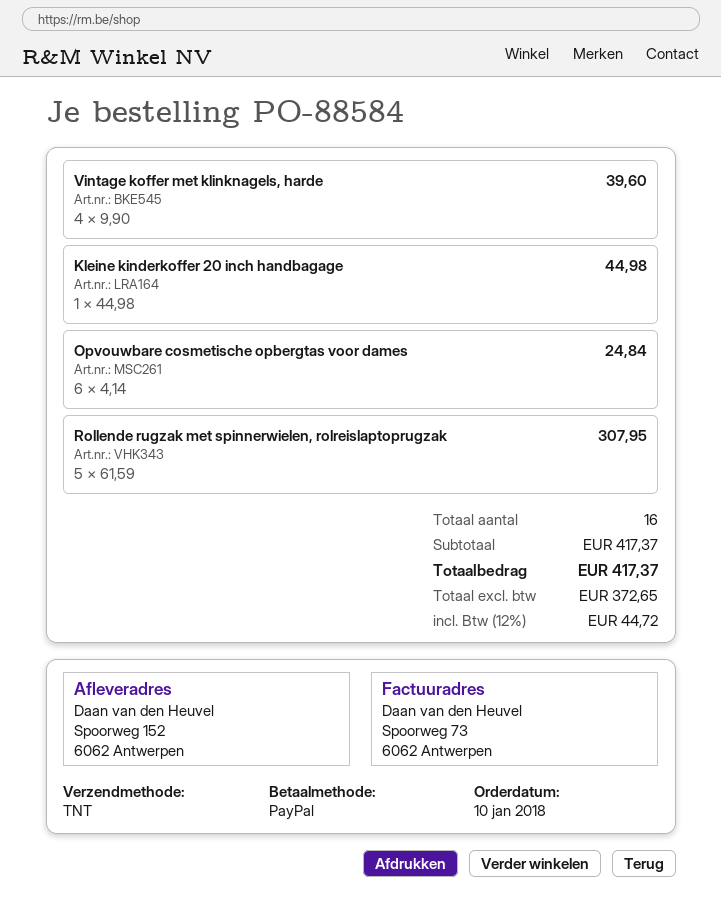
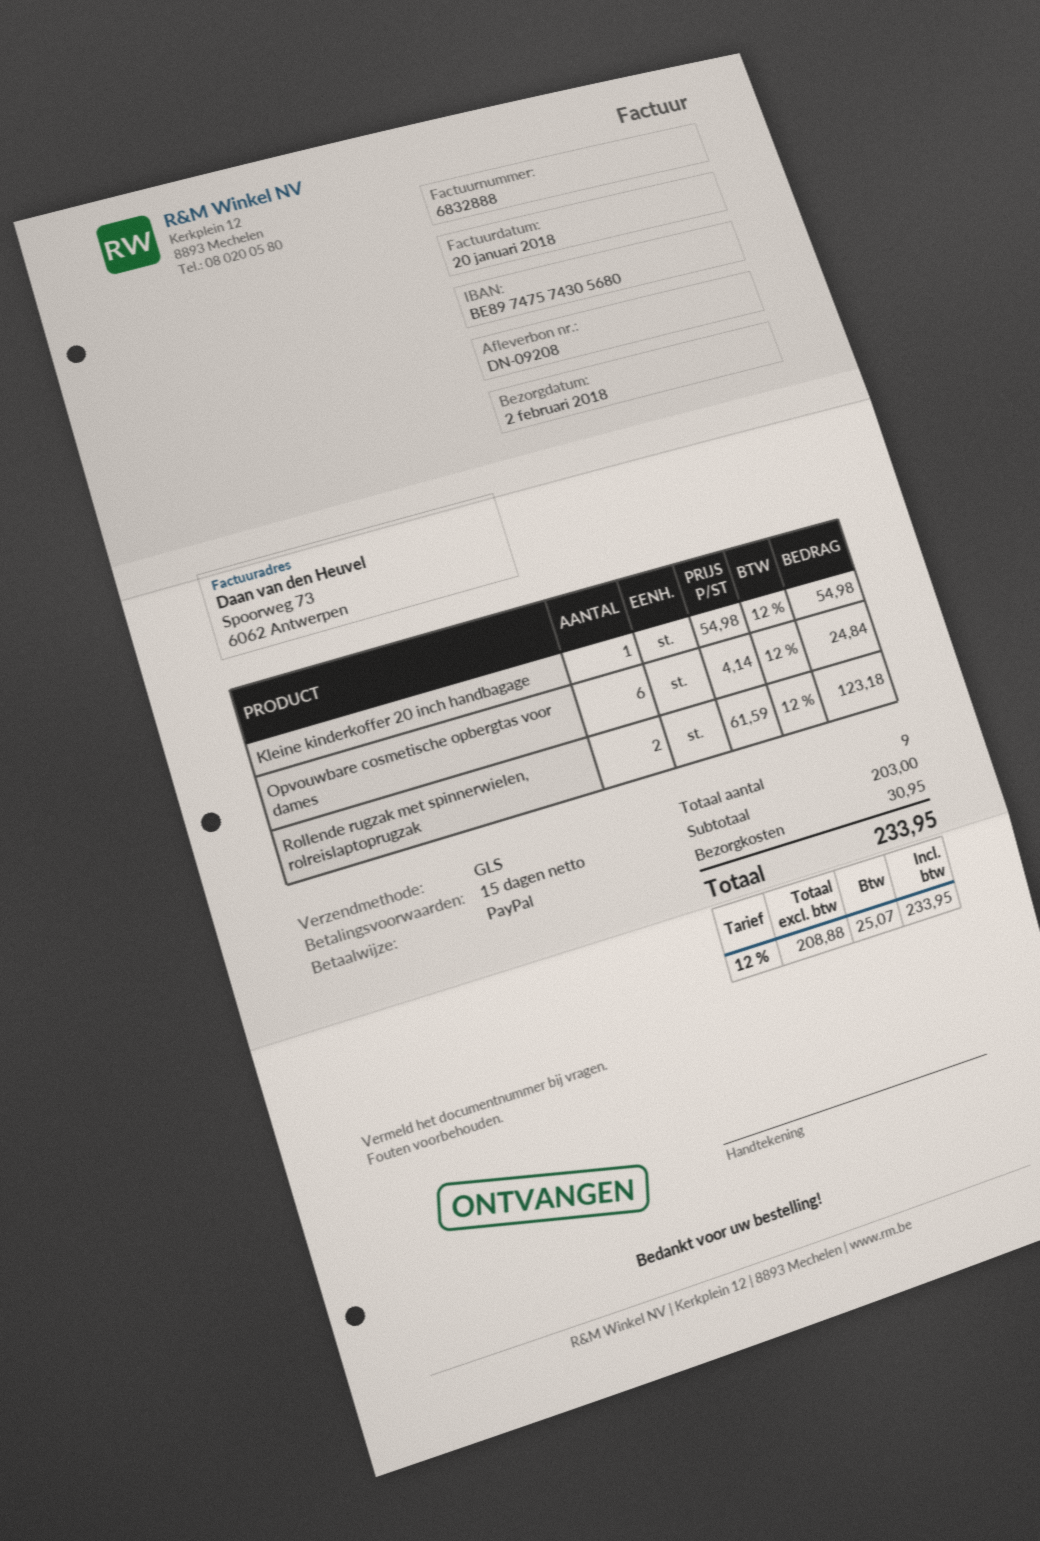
shipping method: TNT -> GLS
Vintage koffer met klinknagels, harde: 4 x 9.90 = 39.60 -> none
Kleine kinderkoffer 20 inch handbagage: 1 x 44.98 = 44.98 -> 1 x 54.98 = 54.98
Rollende rugzak met spinnerwielen, rolreislaptoprugzak: 5 x 61.59 = 307.95 -> 2 x 61.59 = 123.18
total quantity: 16 -> 9
subtotal: 417.37 -> 203.00
shipping: none -> 30.95
net: 372.65 -> 208.88
tax: 12% = 44.72 -> 12% = 25.07
total: 417.37 -> 233.95

